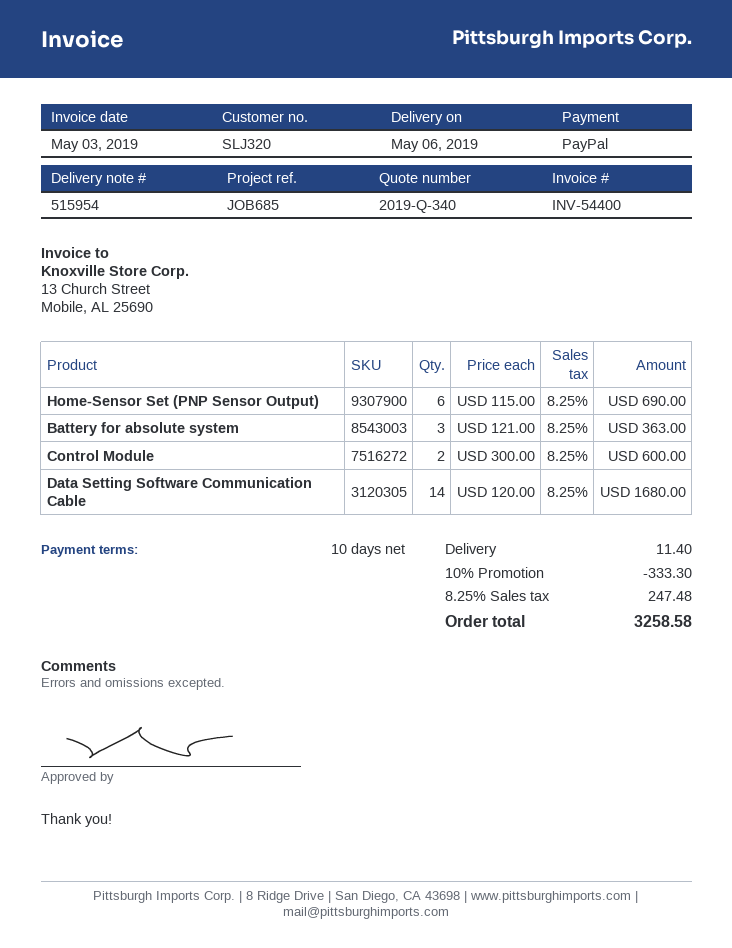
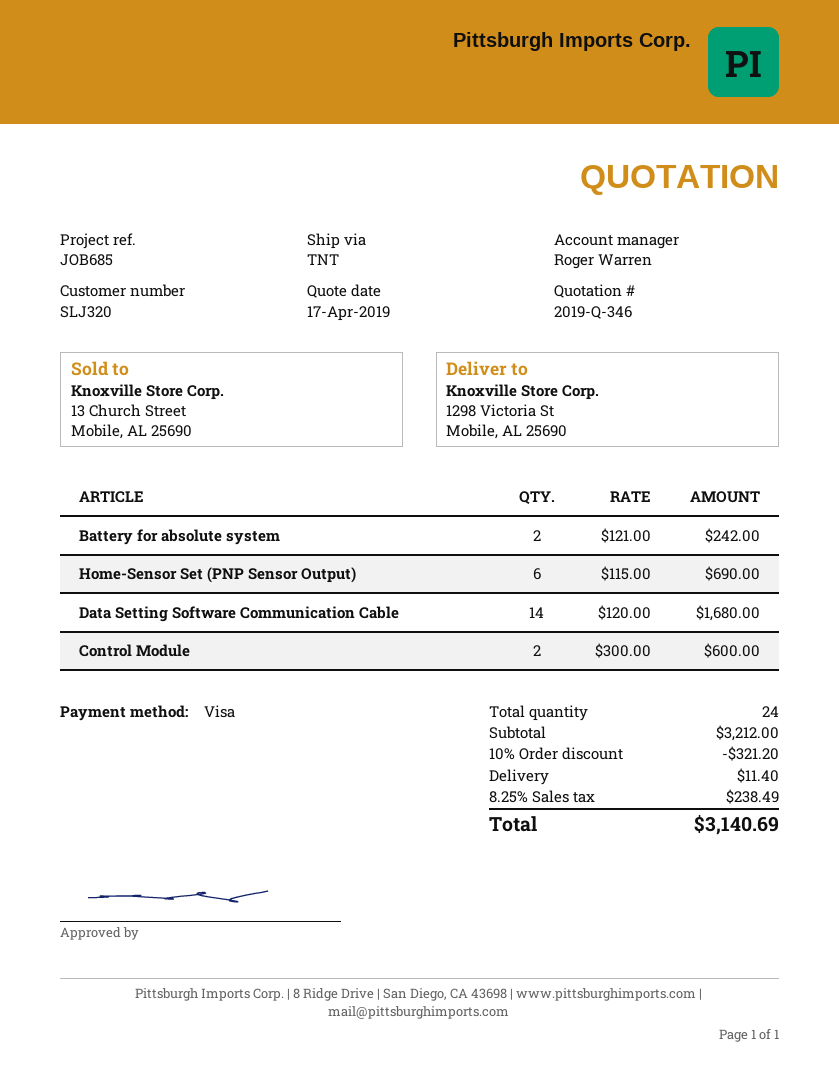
quote number: 2019-Q-340 -> 2019-Q-346
payment method: PayPal -> Visa
Battery for absolute system: 3 x 121.00 = 363.00 -> 2 x 121.00 = 242.00
discount: 10% = 333.30 -> 10% = 321.20
tax: 8.25% = 247.48 -> 8.25% = 238.49
total: 3258.58 -> 3140.69

